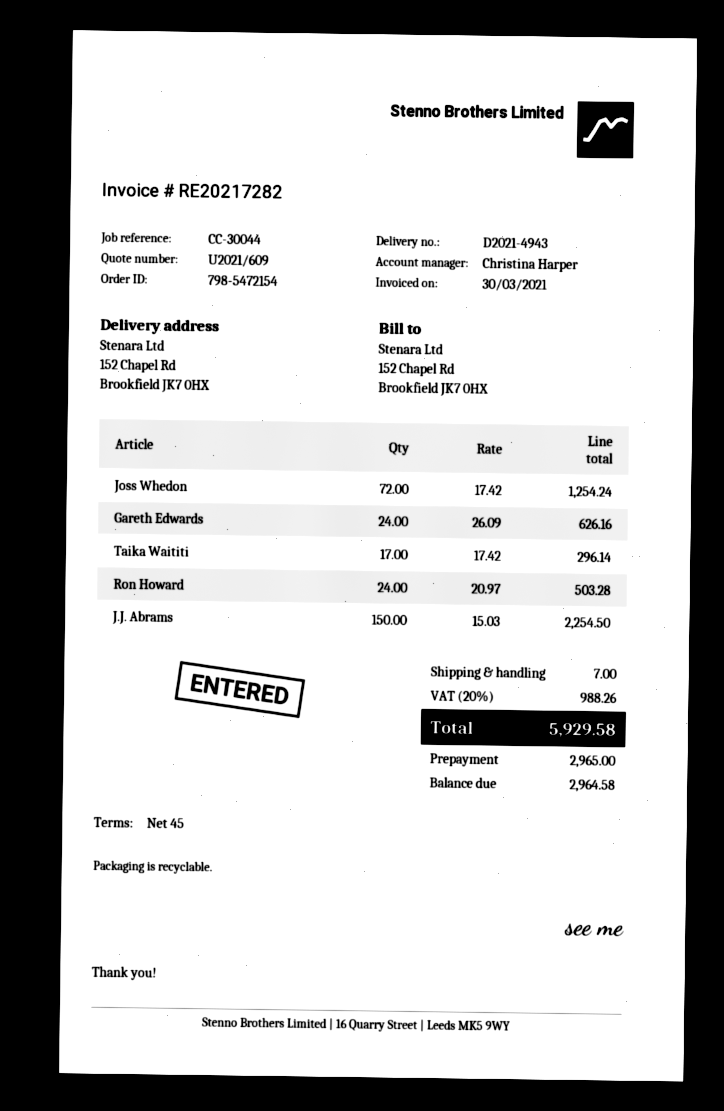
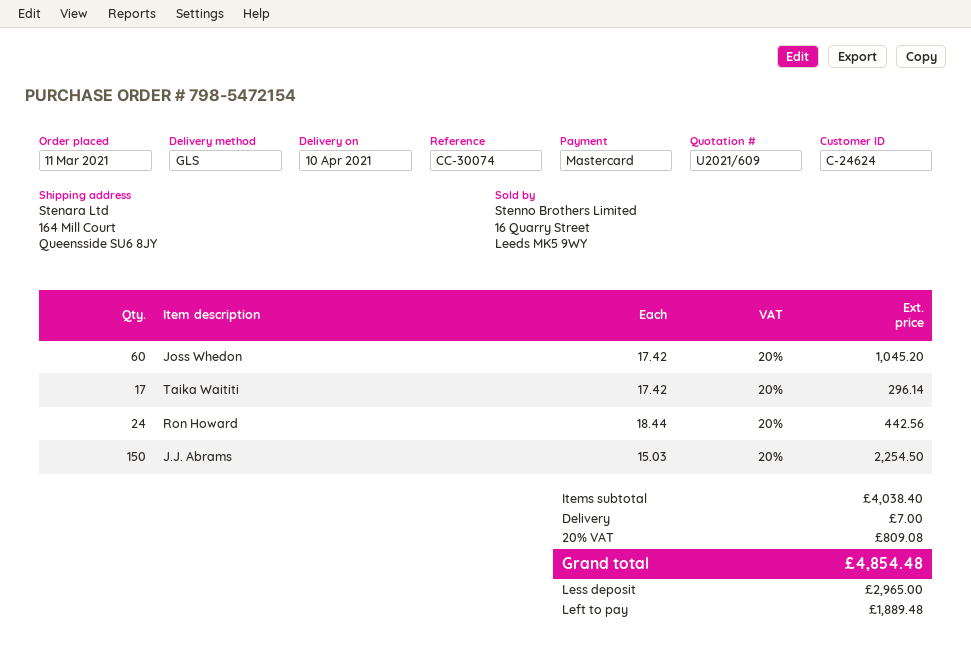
reference: CC-30044 -> CC-30074
ship to: 152 Chapel Rd, Brookfield JK7 0HX -> 164 Mill Court, Queensside SU6 8JY
Joss Whedon: 72 x 17.42 = 1254.24 -> 60 x 17.42 = 1045.20
Gareth Edwards: 24 x 26.09 = 626.16 -> none
Ron Howard: 24 x 20.97 = 503.28 -> 24 x 18.44 = 442.56
tax: 20% = 988.26 -> 20% = 809.08
total: 5929.58 -> 4854.48
balance: 2964.58 -> 1889.48

